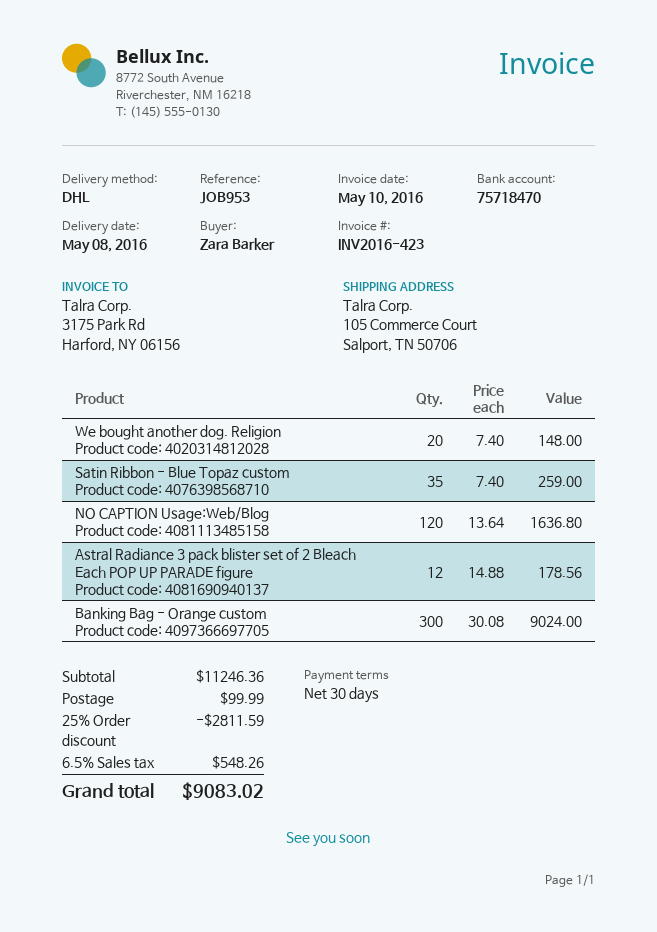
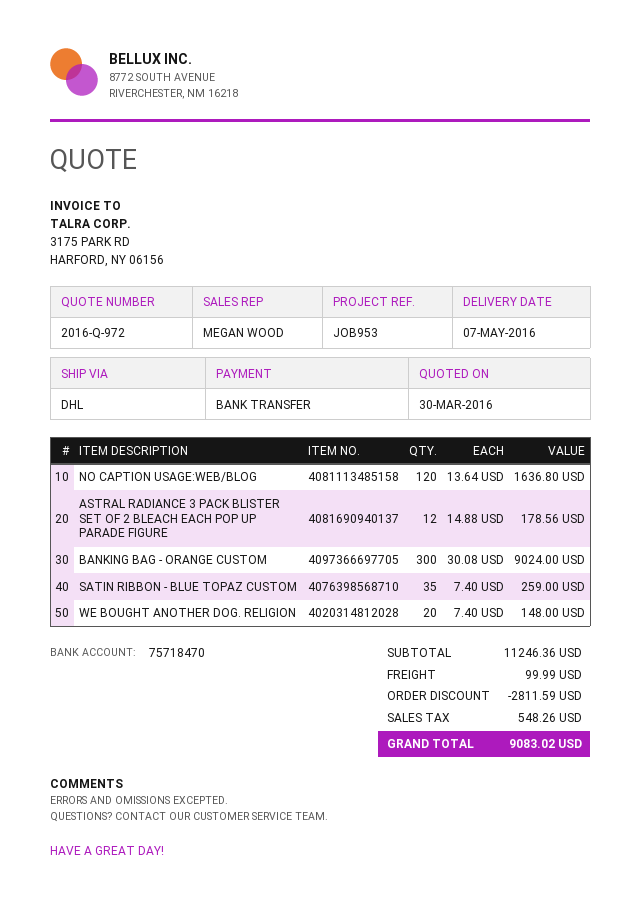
delivery date: 2016-05-08 -> 2016-05-07

